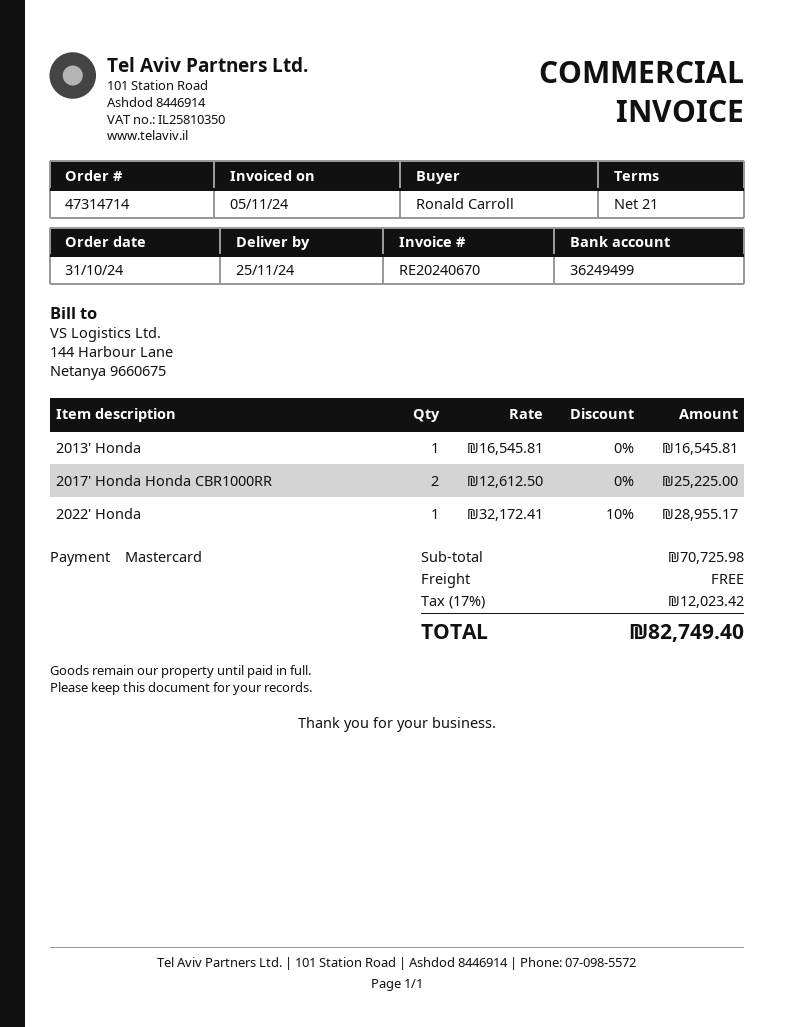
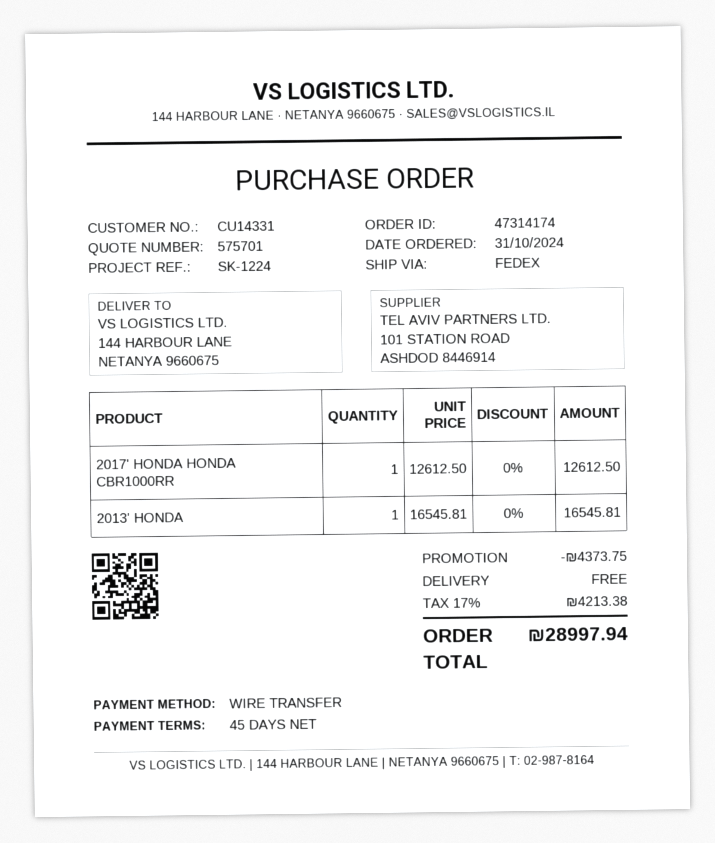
order number: 47314714 -> 47314174
payment terms: 21 days -> 45 days
payment method: Mastercard -> bank transfer
2017' Honda Honda CBR1000RR: 2 x 12612.50 = 25225.00 -> 1 x 12612.50 = 12612.50
2022' Honda: 1 x 32172.41 - 10% = 28955.17 -> none
discount: none -> 4373.75
tax: 17% = 12023.42 -> 17% = 4213.38
total: 82749.40 -> 28997.94

